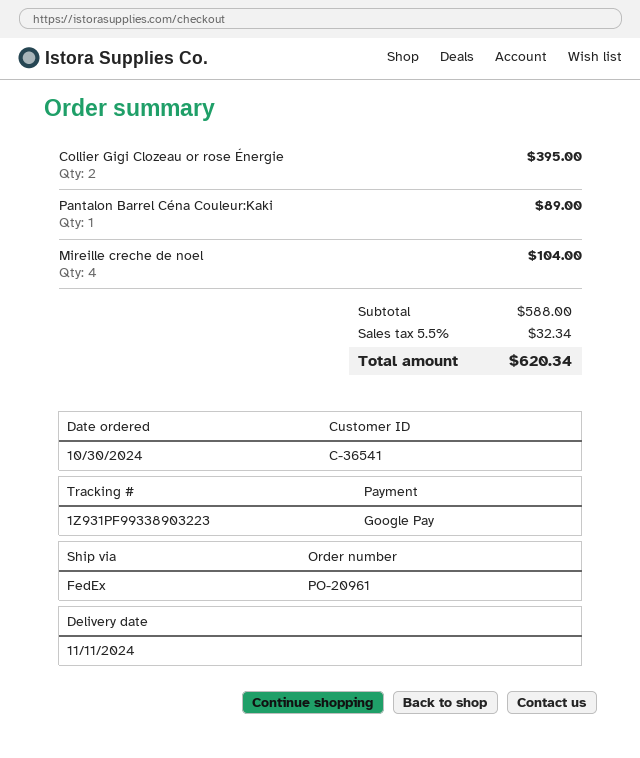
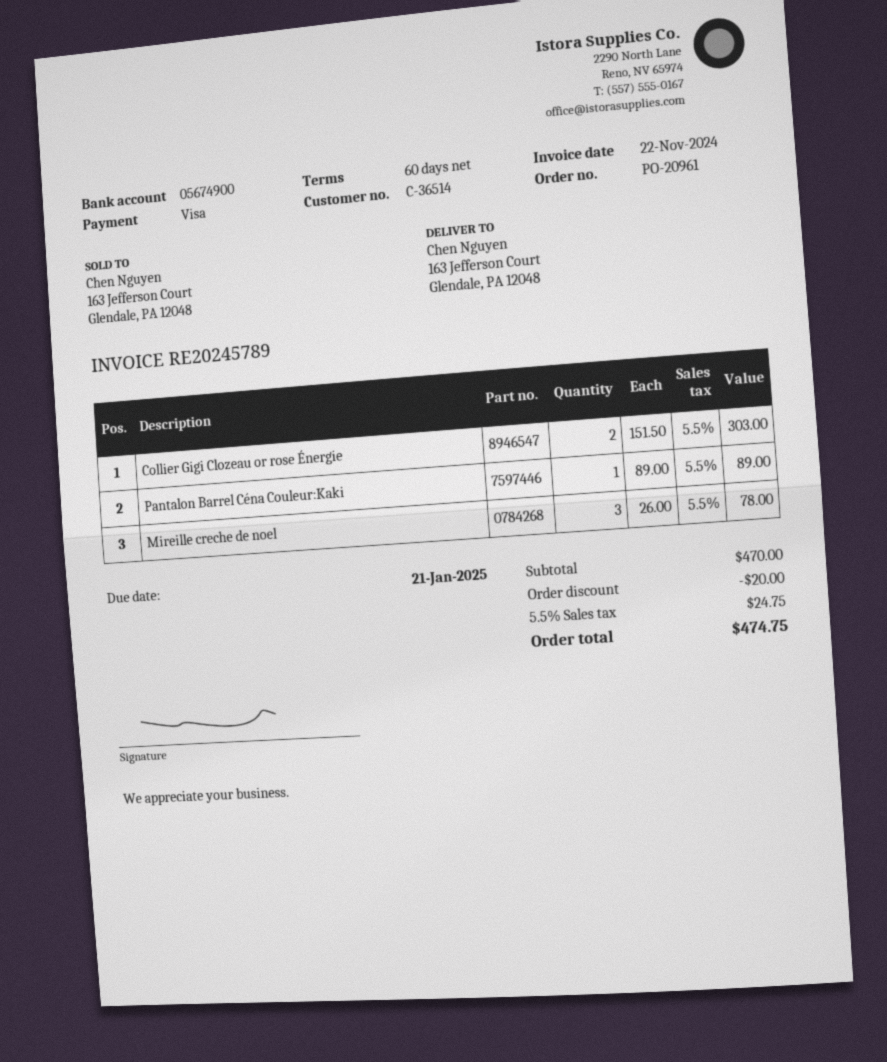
customer number: C-36541 -> C-36514
payment method: Google Pay -> Visa
Collier Gigi Clozeau or rose Énergie: 2 for 395.00 -> 2 for 303.00
Mireille creche de noel: 4 for 104.00 -> 3 for 78.00
subtotal: 588.00 -> 470.00
discount: none -> 20.00
tax: 5.5% = 32.34 -> 5.5% = 24.75
total: 620.34 -> 474.75

